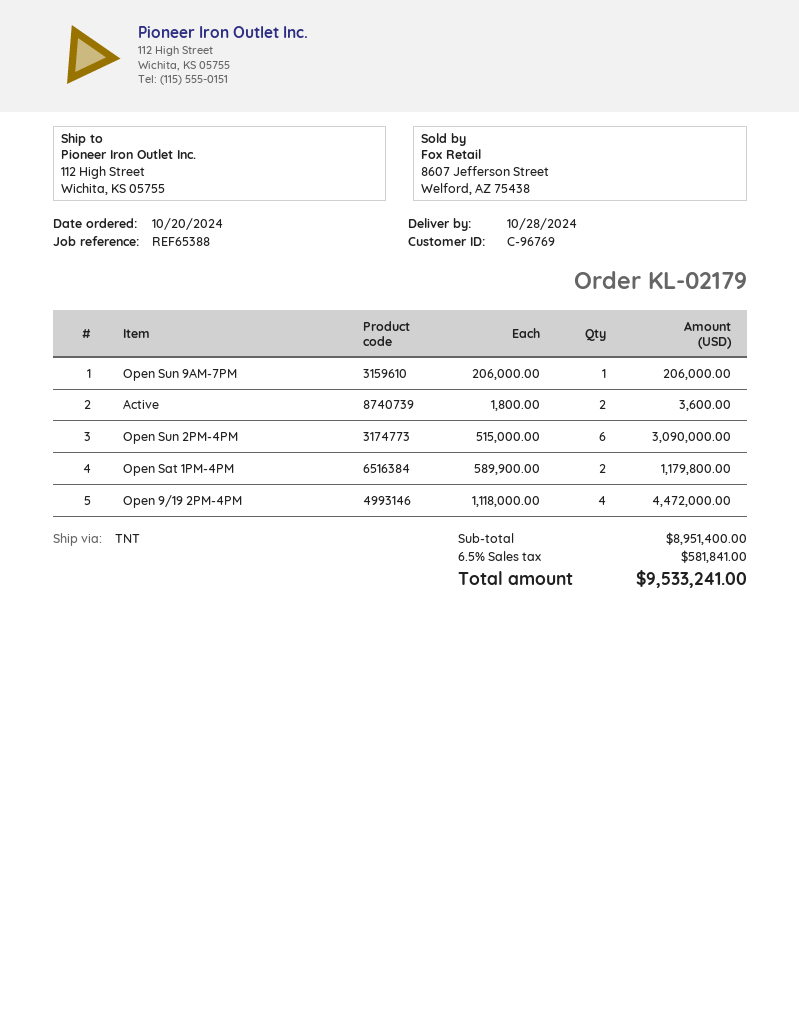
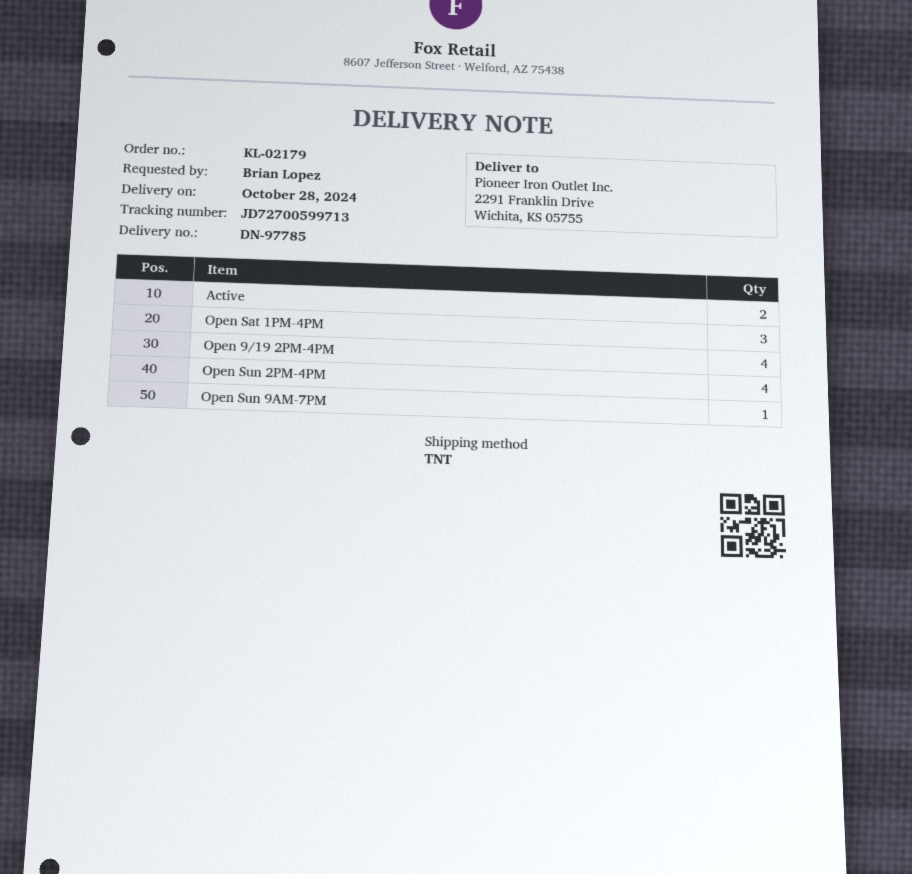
ship to: 112 High Street, Wichita, KS 05755 -> 2291 Franklin Drive, Wichita, KS 05755
Open Sun 2PM-4PM: 6 -> 4
Open Sat 1PM-4PM: 2 -> 3

